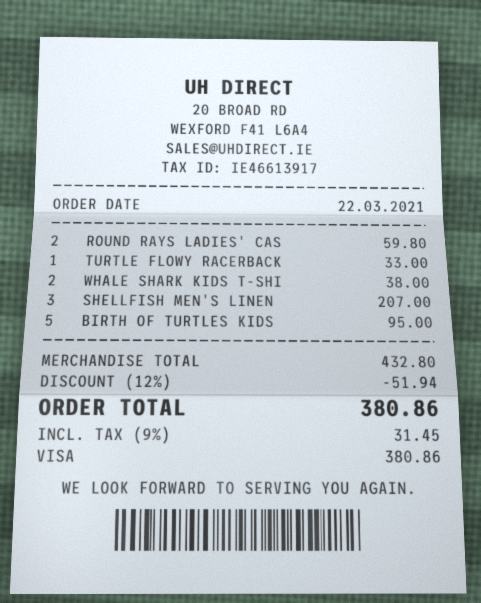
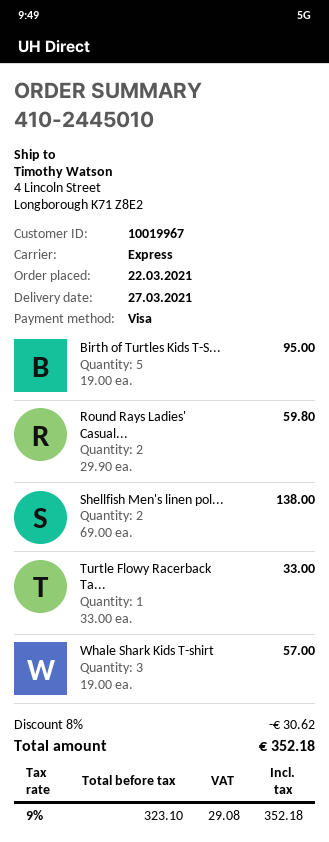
WHALE SHARK KIDS T-SHI: 2 for 38.00 -> 3 for 57.00
SHELLFISH MEN'S LINEN: 3 for 207.00 -> 2 for 138.00
discount: 12% = 51.94 -> 8% = 30.62
tax: 9% = 31.45 -> 9% = 29.08
total: 380.86 -> 352.18

